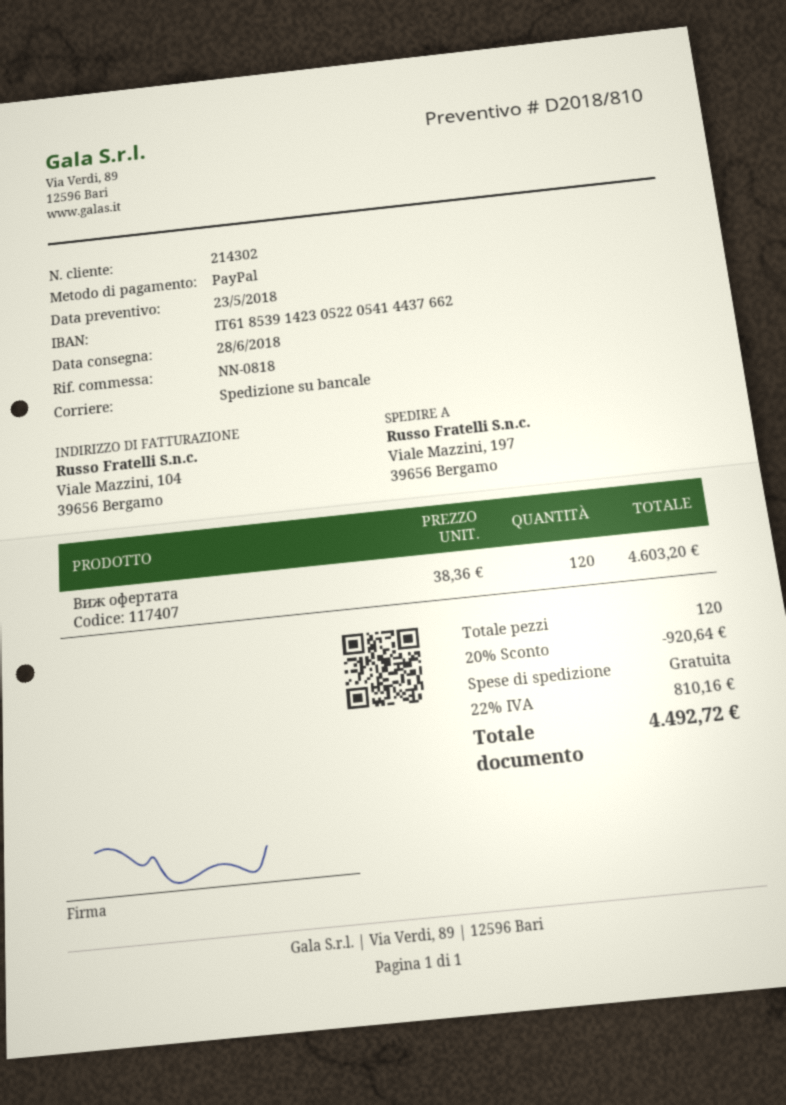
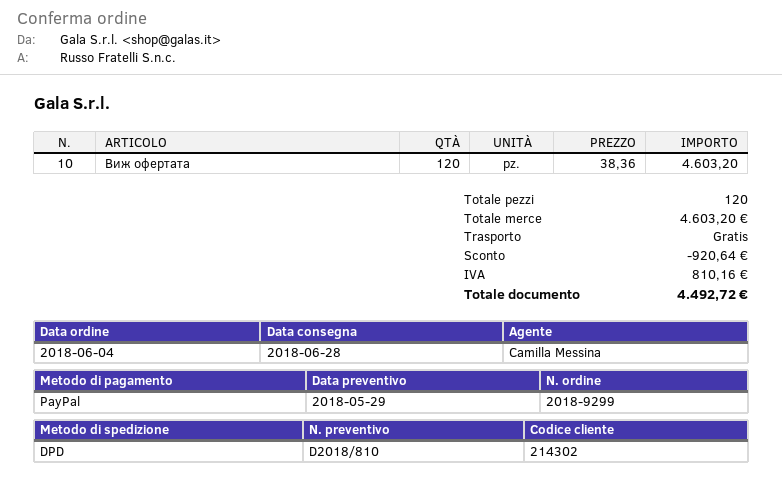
quote date: 2018-05-23 -> 2018-05-29
shipping method: pallet freight -> DPD

